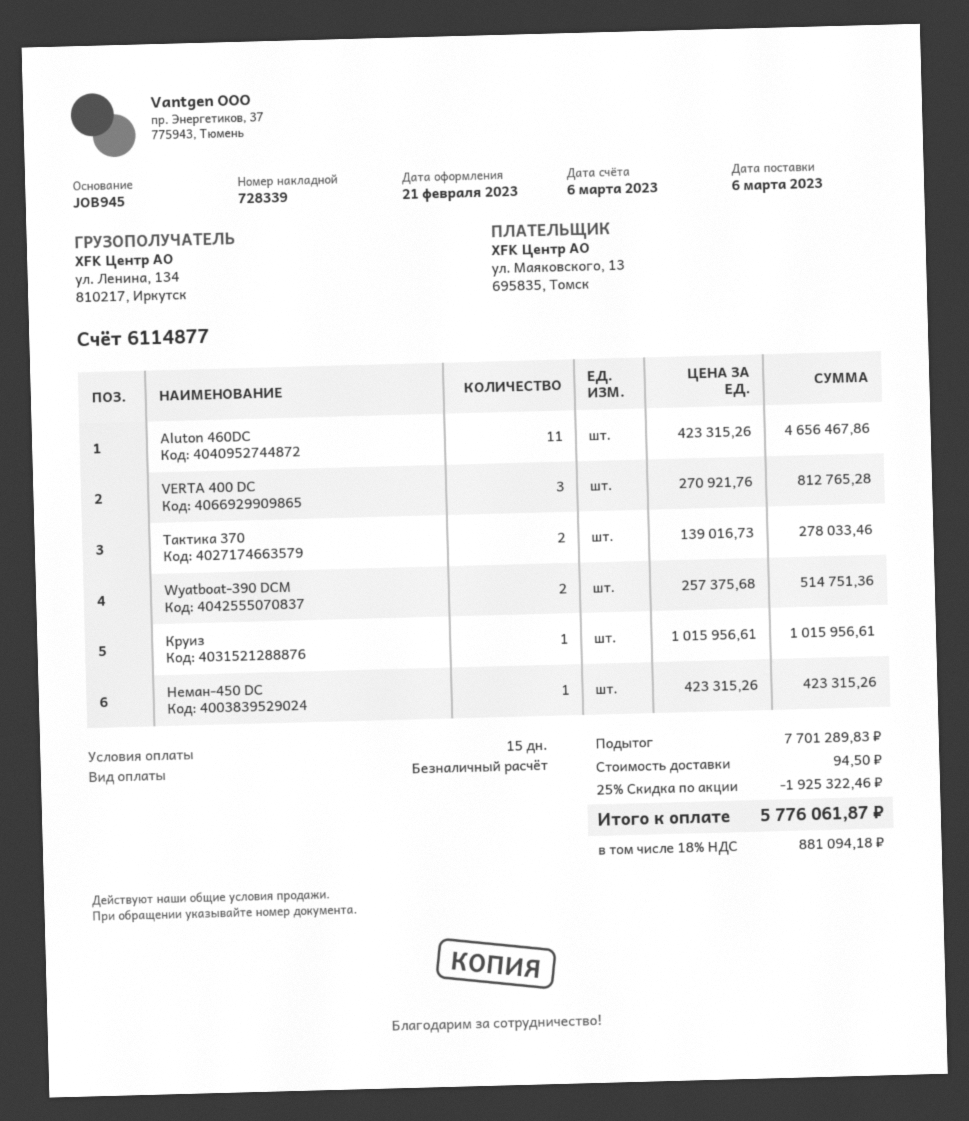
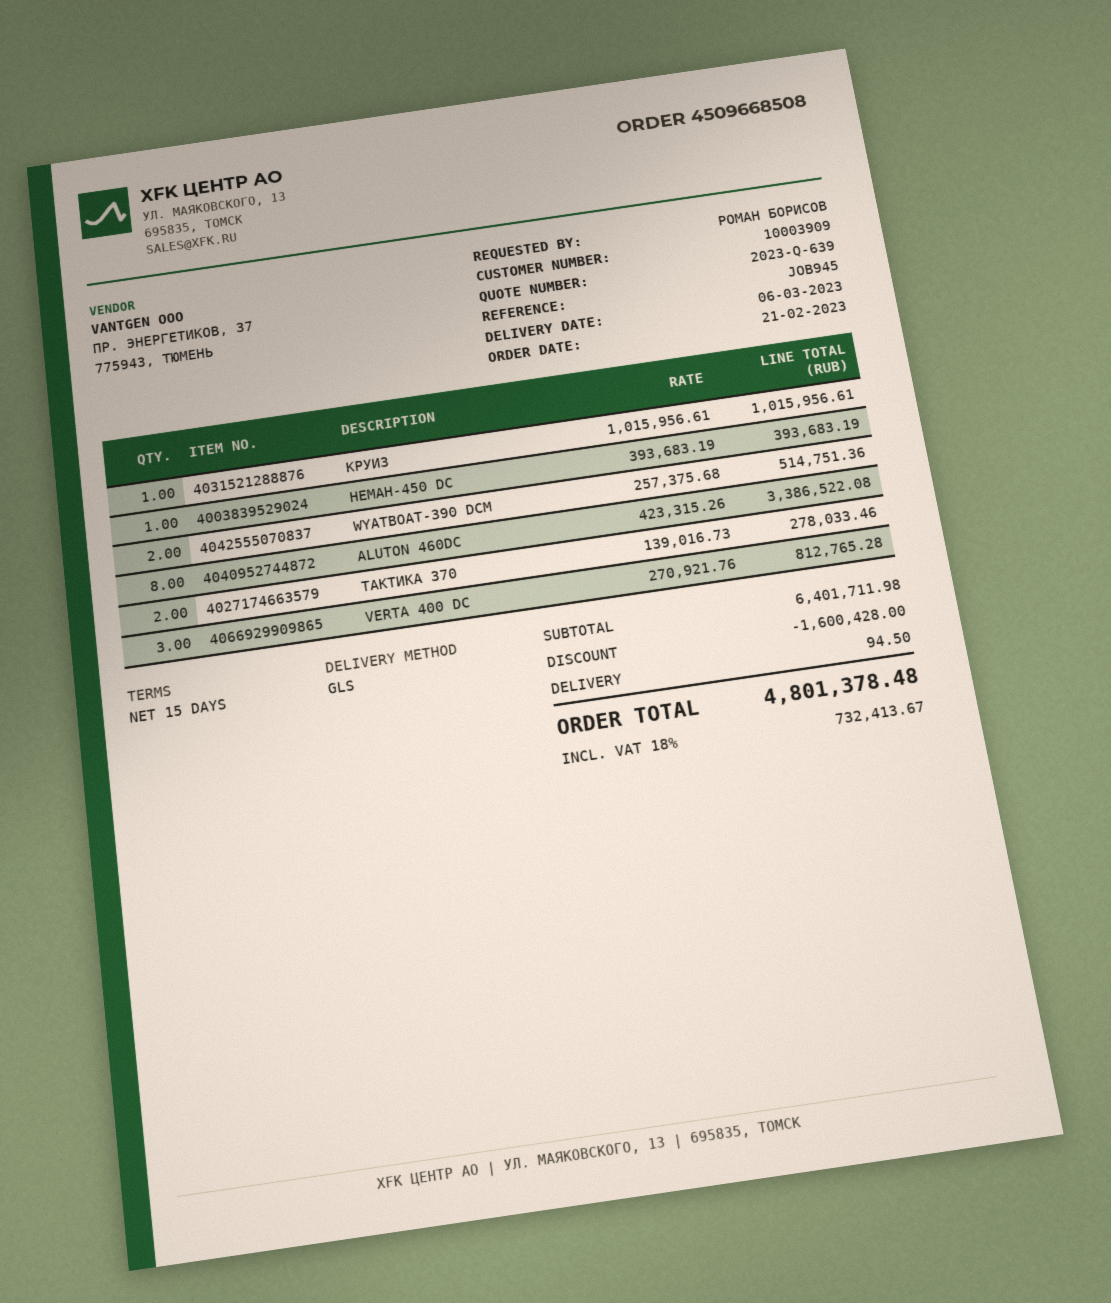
Aluton 460DC: 11 x 423315.26 = 4656467.86 -> 8 x 423315.26 = 3386522.08
Неман-450 DC: 1 x 423315.26 = 423315.26 -> 1 x 393683.19 = 393683.19
subtotal: 7701289.83 -> 6401711.98
discount: 1925322.46 -> 1600428.00
tax: 18% = 881094.18 -> 18% = 732413.67
total: 5776061.87 -> 4801378.48

